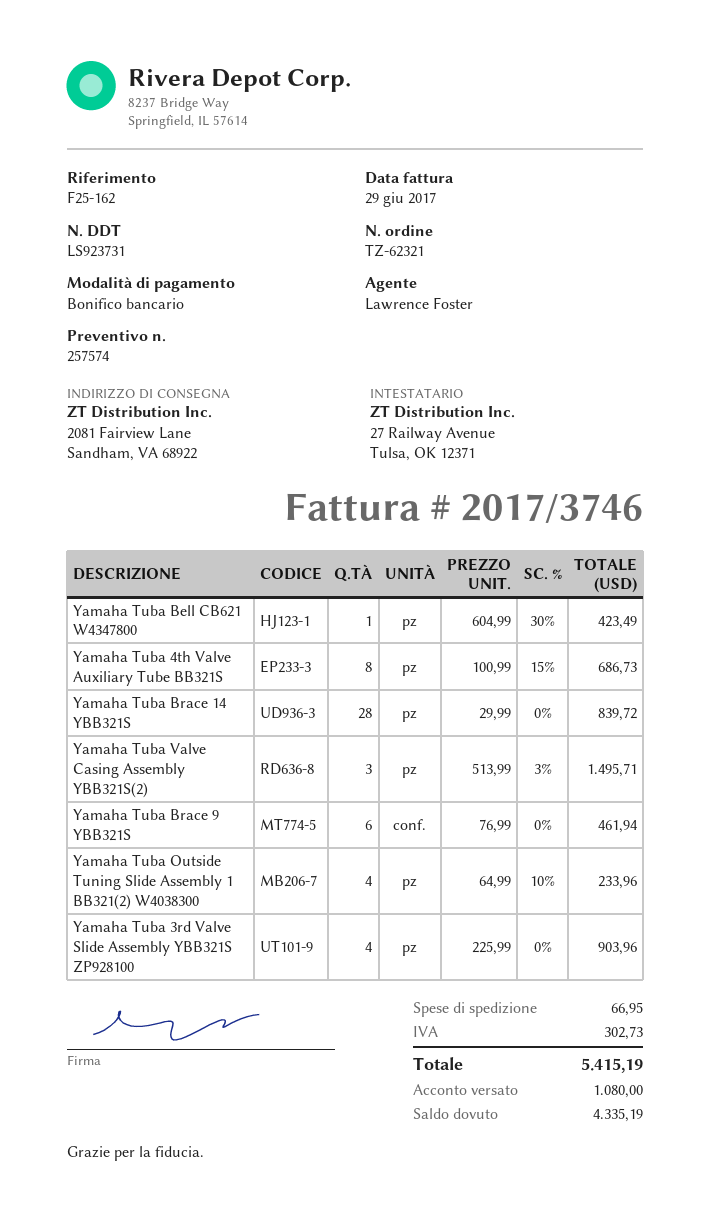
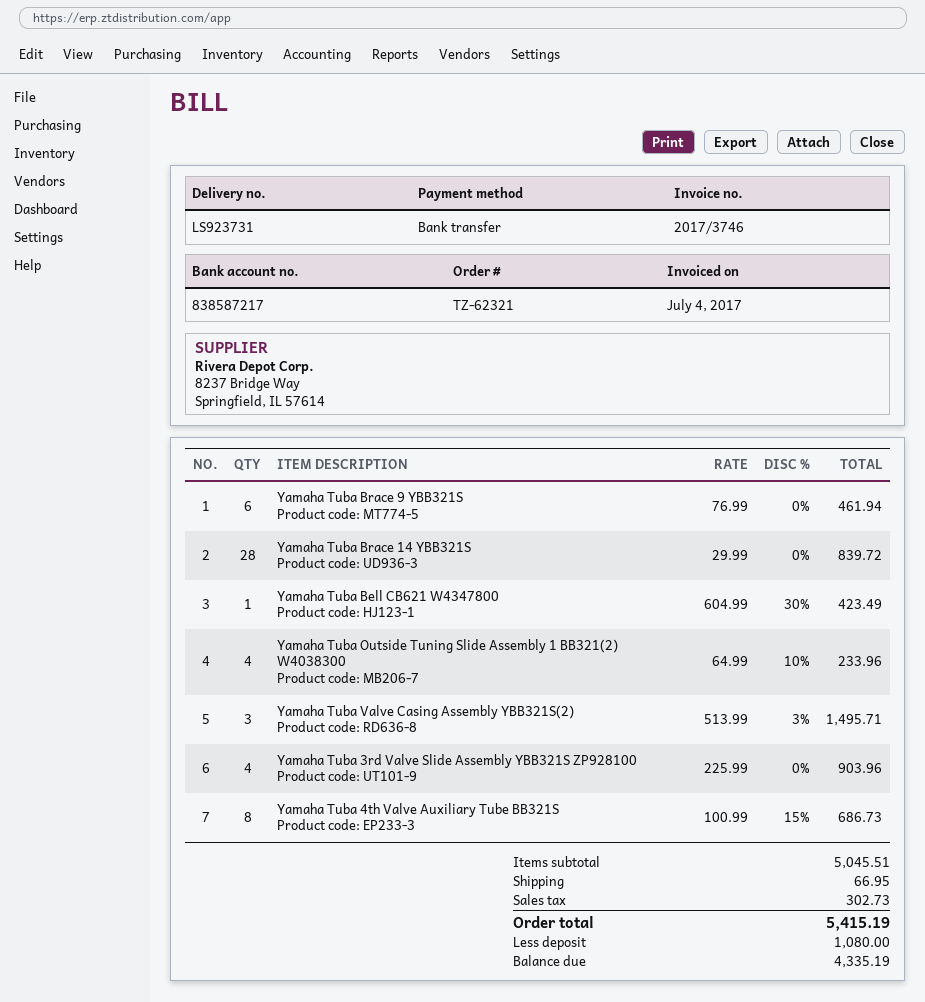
invoice date: 2017-06-29 -> 2017-07-04

